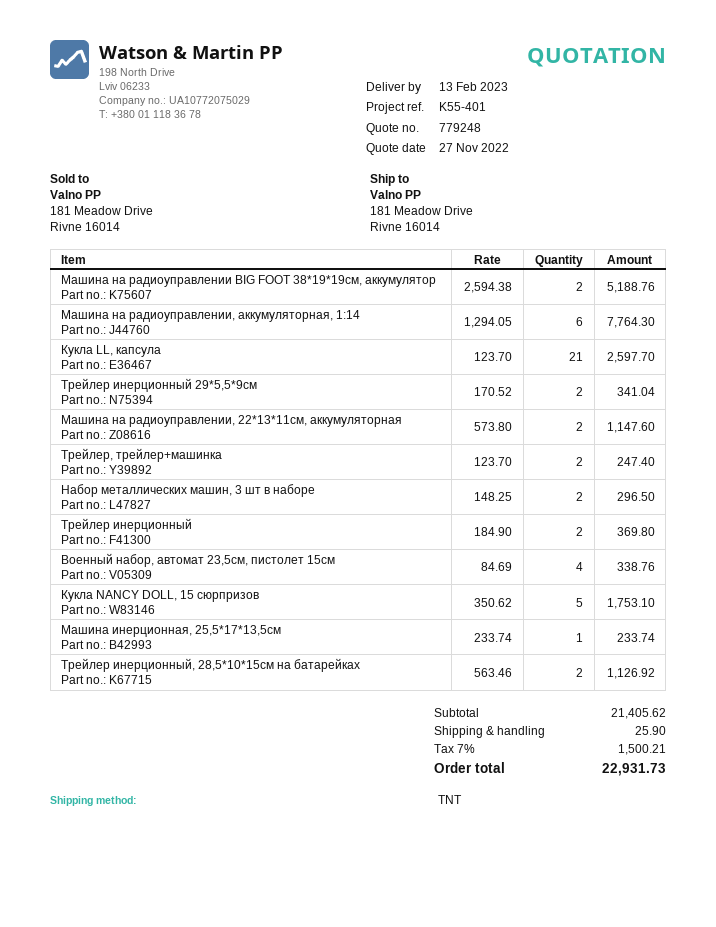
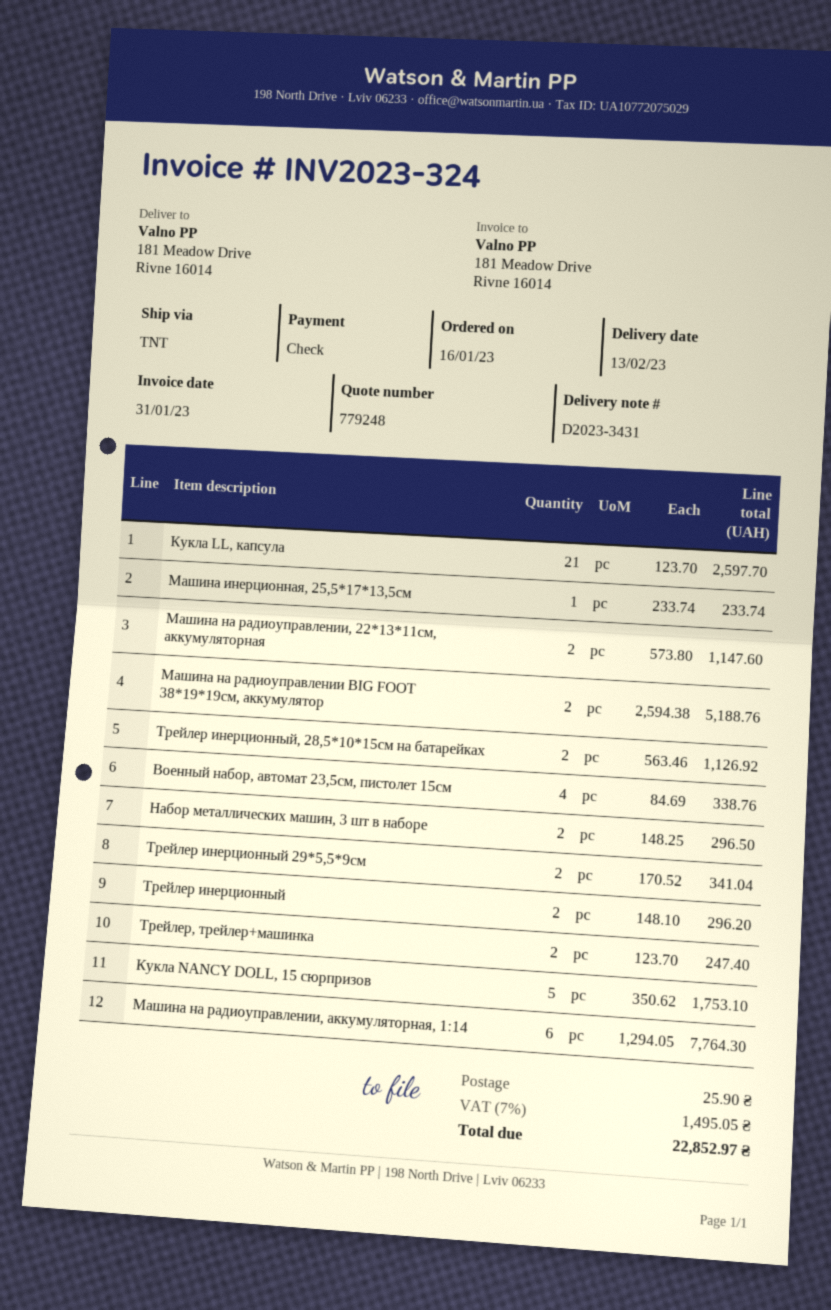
Трейлер инерционный: 2 x 184.90 = 369.80 -> 2 x 148.10 = 296.20
tax: 7% = 1500.21 -> 7% = 1495.05
total: 22931.73 -> 22852.97

